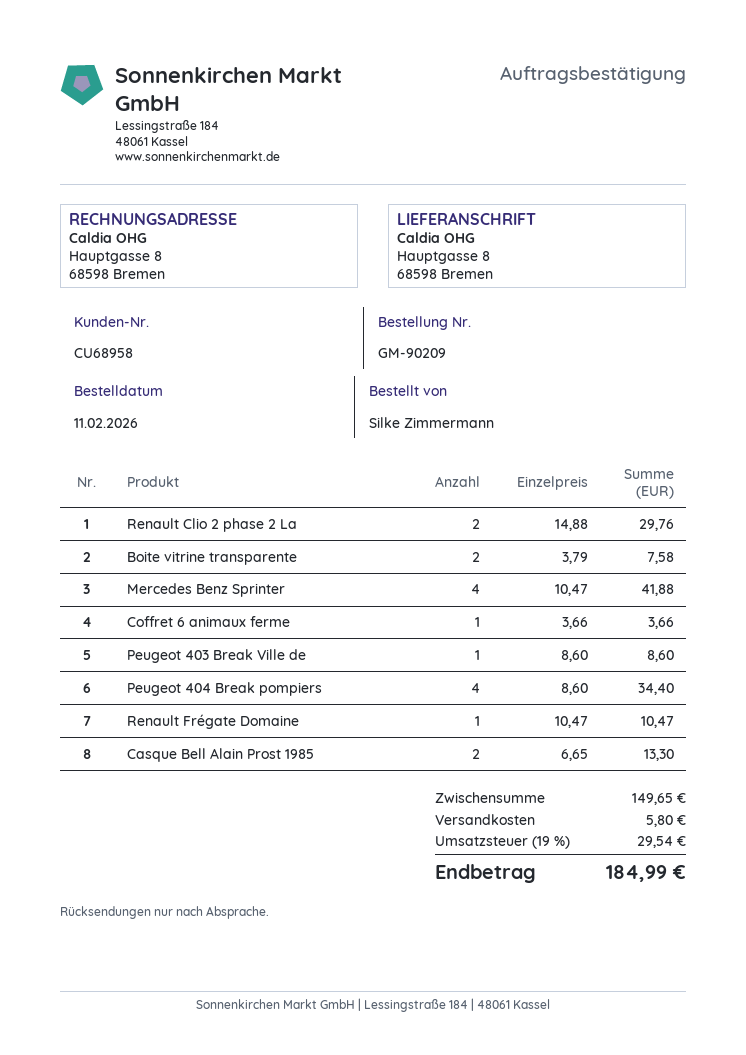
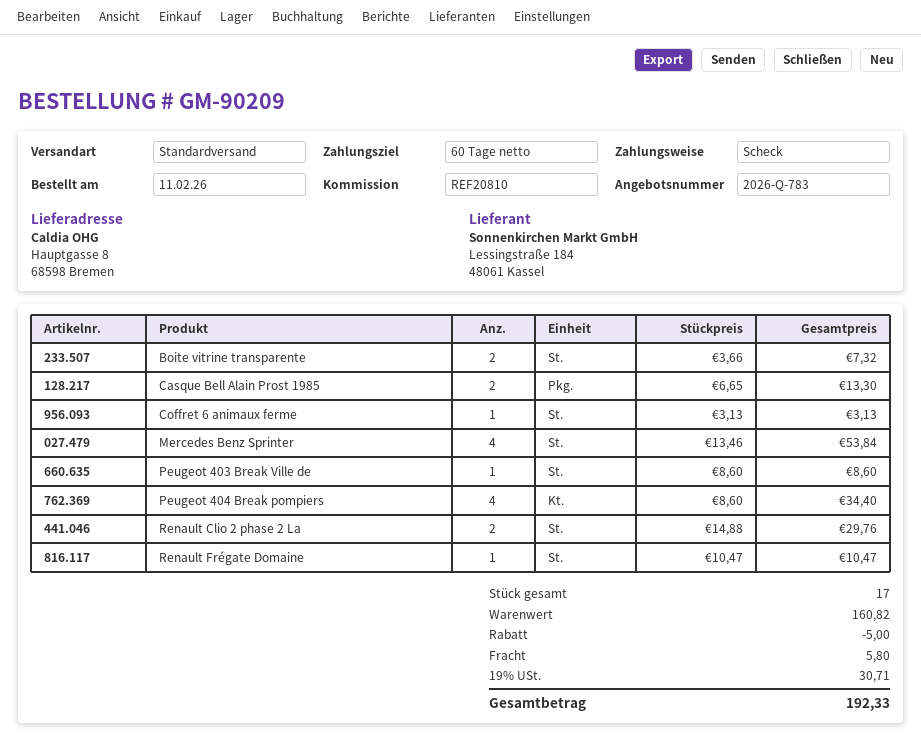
Boite vitrine transparente: 2 x 3.79 = 7.58 -> 2 x 3.66 = 7.32
Mercedes Benz Sprinter: 4 x 10.47 = 41.88 -> 4 x 13.46 = 53.84
Coffret 6 animaux ferme: 1 x 3.66 = 3.66 -> 1 x 3.13 = 3.13
subtotal: 149.65 -> 160.82
discount: none -> 5.00
tax: 19% = 29.54 -> 19% = 30.71
total: 184.99 -> 192.33

